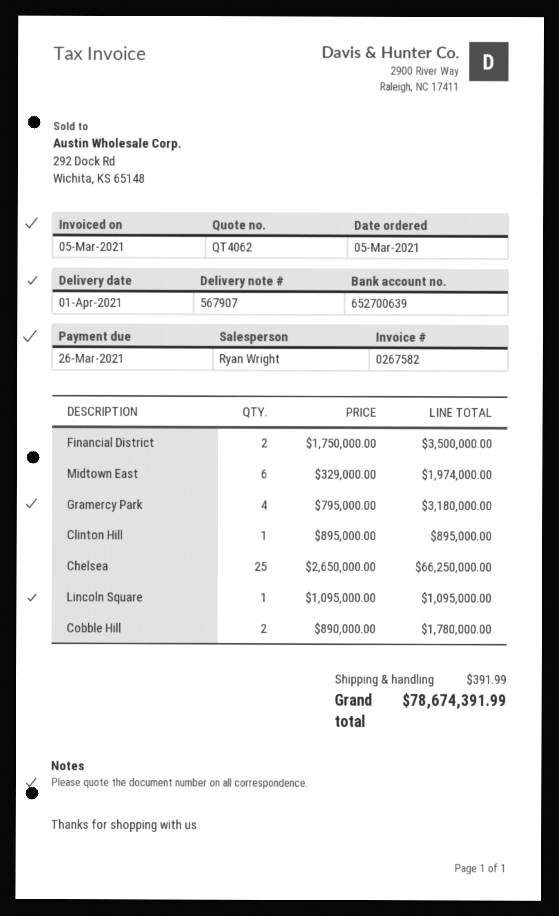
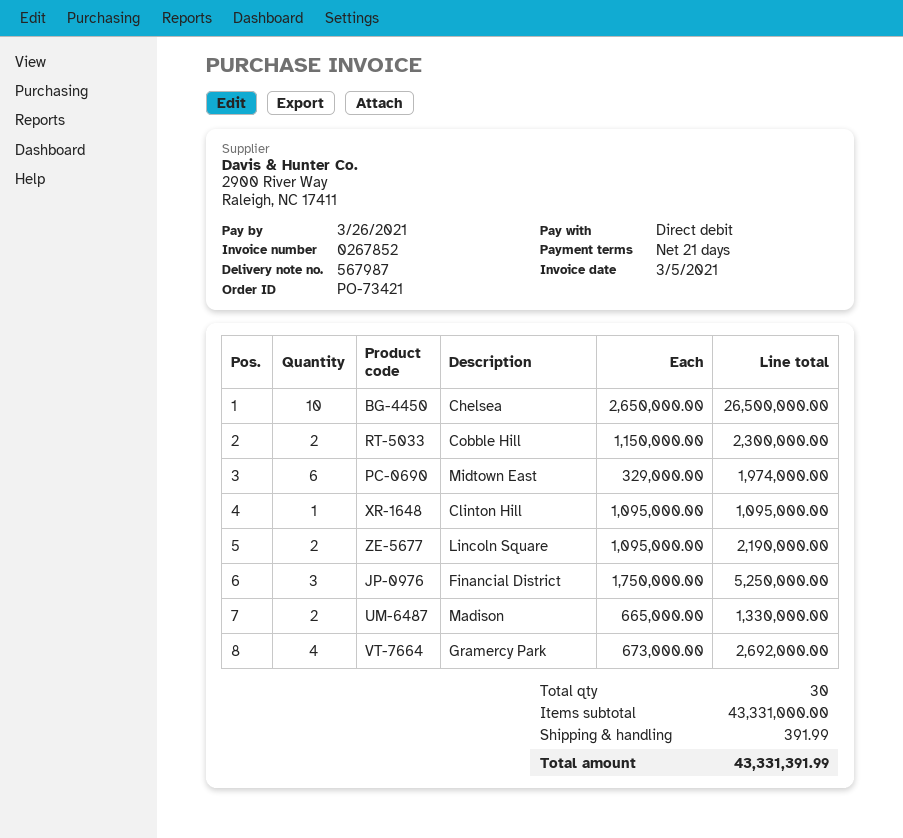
delivery note number: 567907 -> 567987
invoice number: 0267582 -> 0267852
Financial District: 2 x 1750000.00 = 3500000.00 -> 3 x 1750000.00 = 5250000.00
Gramercy Park: 4 x 795000.00 = 3180000.00 -> 4 x 673000.00 = 2692000.00
Clinton Hill: 1 x 895000.00 = 895000.00 -> 1 x 1095000.00 = 1095000.00
Chelsea: 25 x 2650000.00 = 66250000.00 -> 10 x 2650000.00 = 26500000.00
Lincoln Square: 1 x 1095000.00 = 1095000.00 -> 2 x 1095000.00 = 2190000.00
Cobble Hill: 2 x 890000.00 = 1780000.00 -> 2 x 1150000.00 = 2300000.00
Madison: none -> 2 x 665000.00 = 1330000.00
total: 78674391.99 -> 43331391.99

